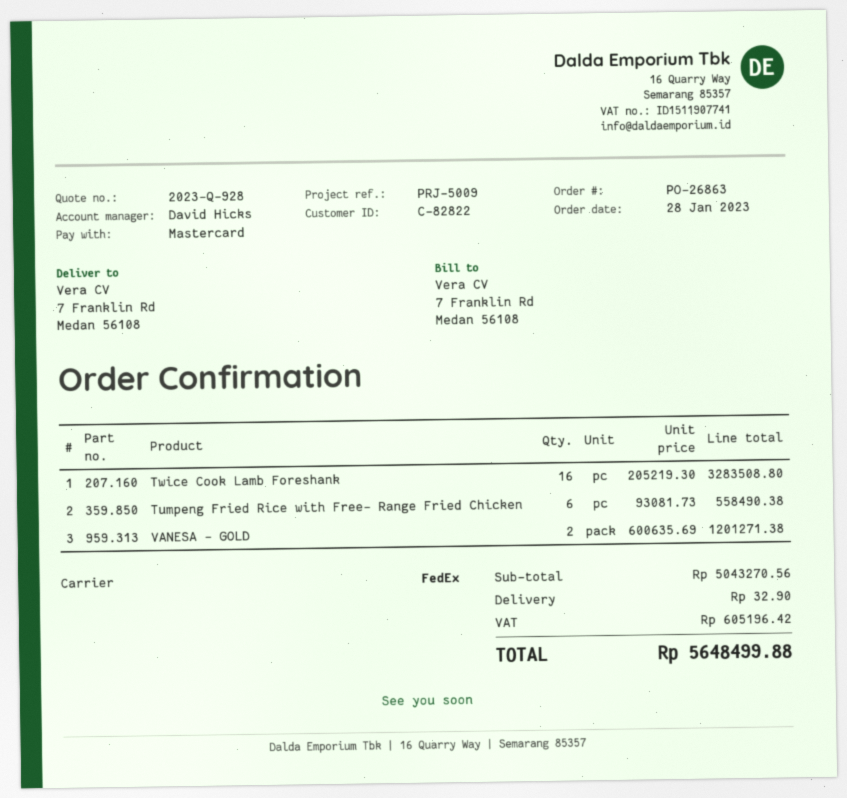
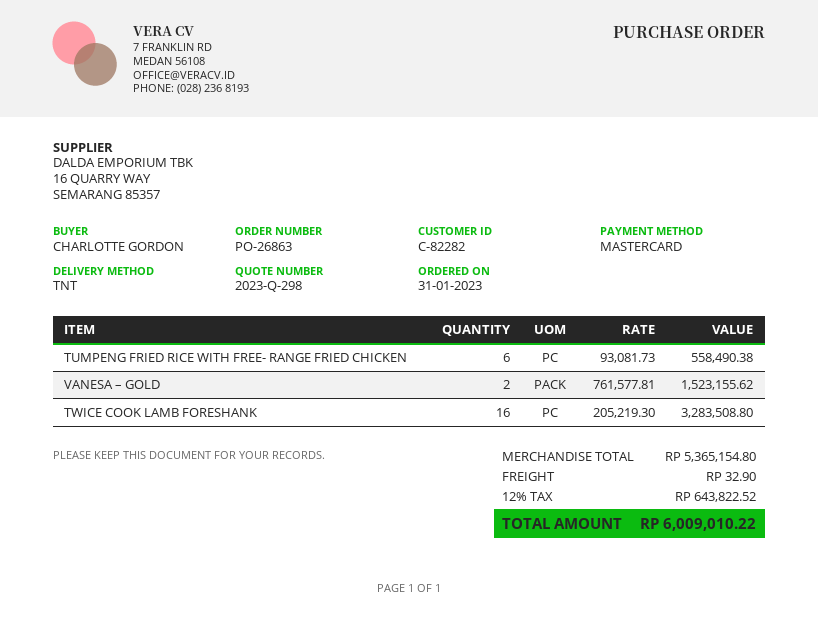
quote number: 2023-Q-928 -> 2023-Q-298
order date: 2023-01-28 -> 2023-01-31
customer number: C-82822 -> C-82282
shipping method: FedEx -> TNT
VANESA – GOLD: 2 x 600635.69 = 1201271.38 -> 2 x 761577.81 = 1523155.62
subtotal: 5043270.56 -> 5365154.80
tax: 605196.42 -> 643822.52
total: 5648499.88 -> 6009010.22

